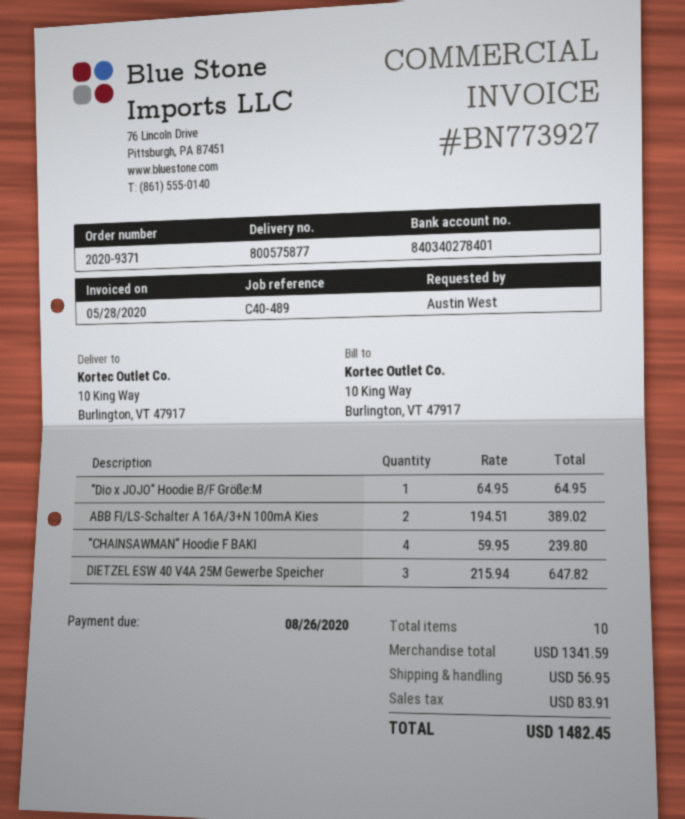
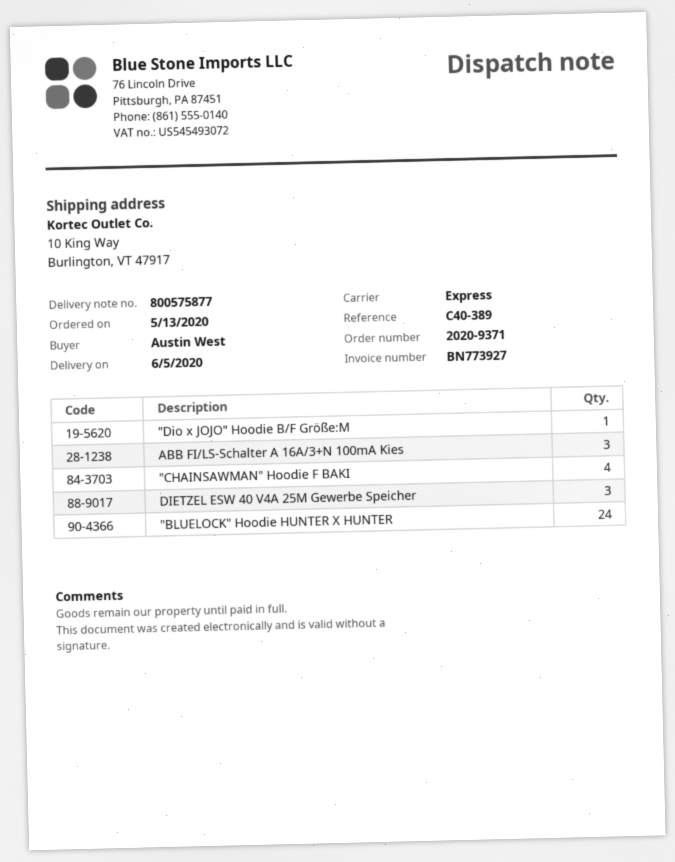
reference: C40-489 -> C40-389
ABB FI/LS-Schalter A 16A/3+N 100mA Kies: 2 -> 3
"BLUELOCK" Hoodie HUNTER X HUNTER: none -> 24

